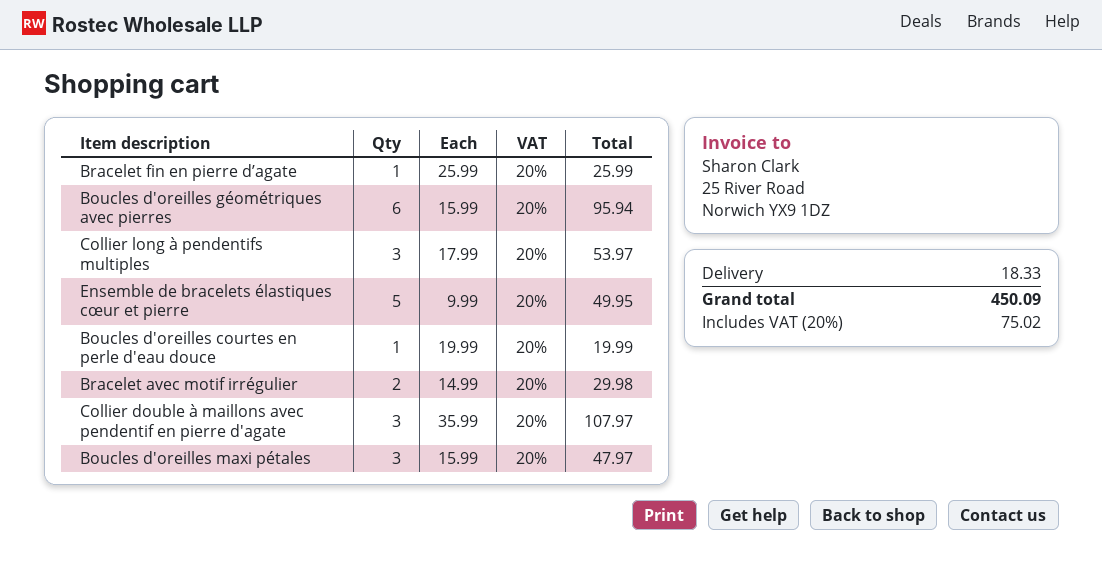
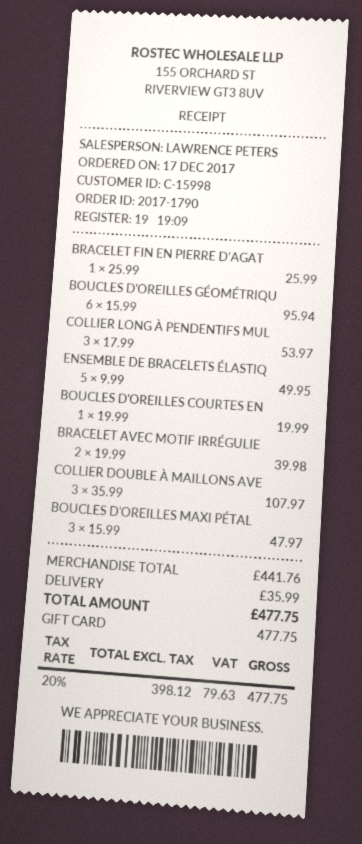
Bracelet avec motif irrégulier: 2 x 14.99 = 29.98 -> 2 x 19.99 = 39.98
shipping: 18.33 -> 35.99
tax: 20% = 75.02 -> 20% = 79.63
total: 450.09 -> 477.75

